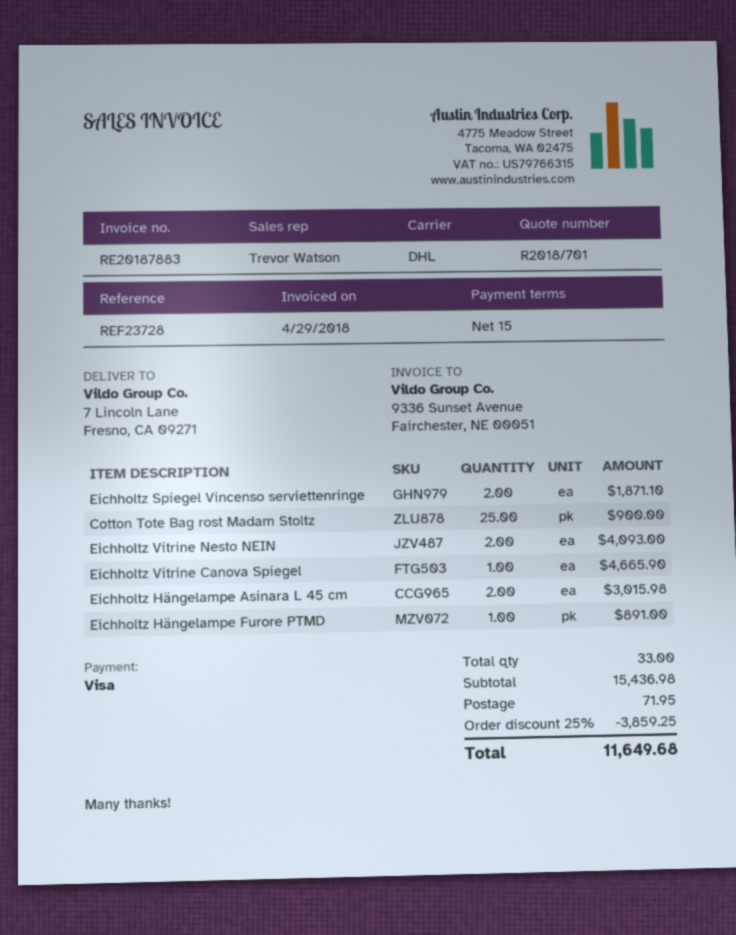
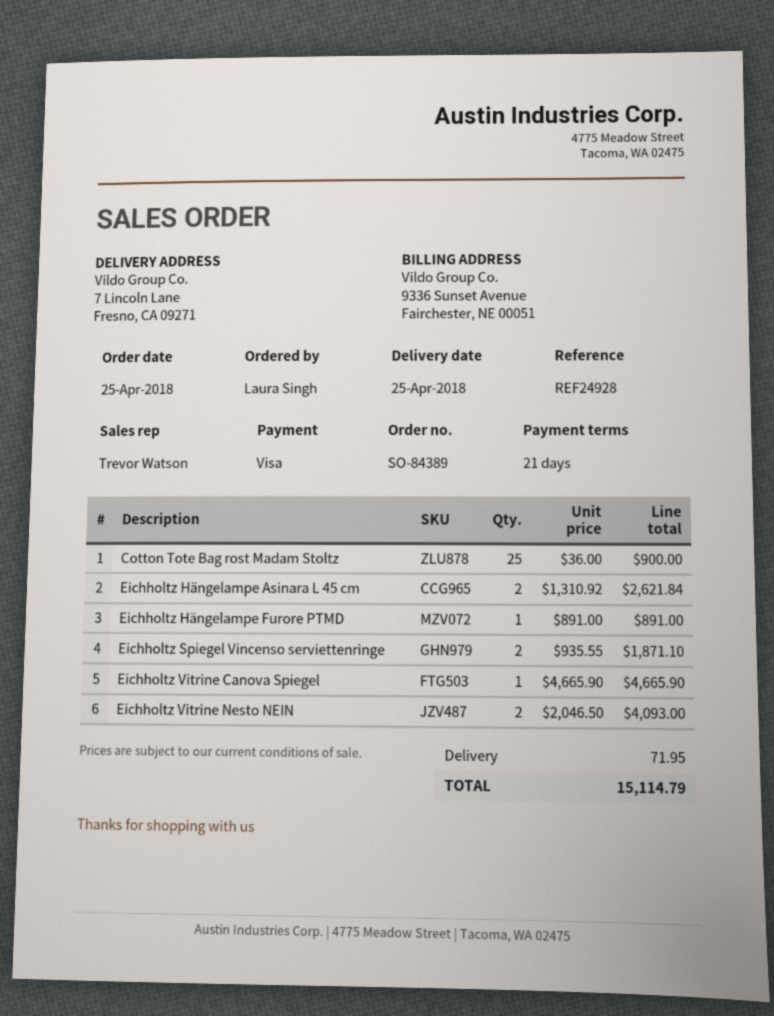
payment terms: 15 days -> 21 days
reference: REF23728 -> REF24928
Eichholtz Hängelampe Asinara L 45 cm: 2 for 3015.98 -> 2 for 2621.84
discount: 25% = 3859.25 -> none
total: 11649.68 -> 15114.79

